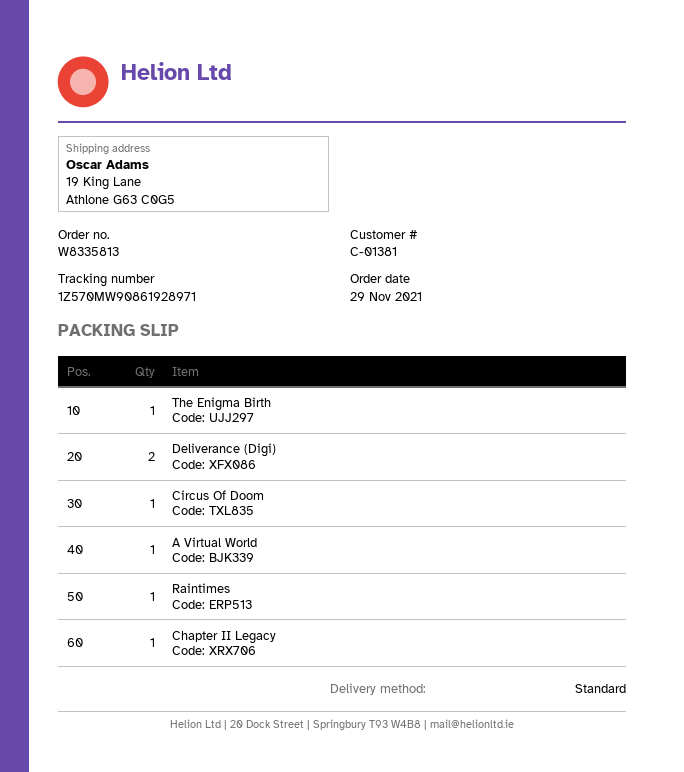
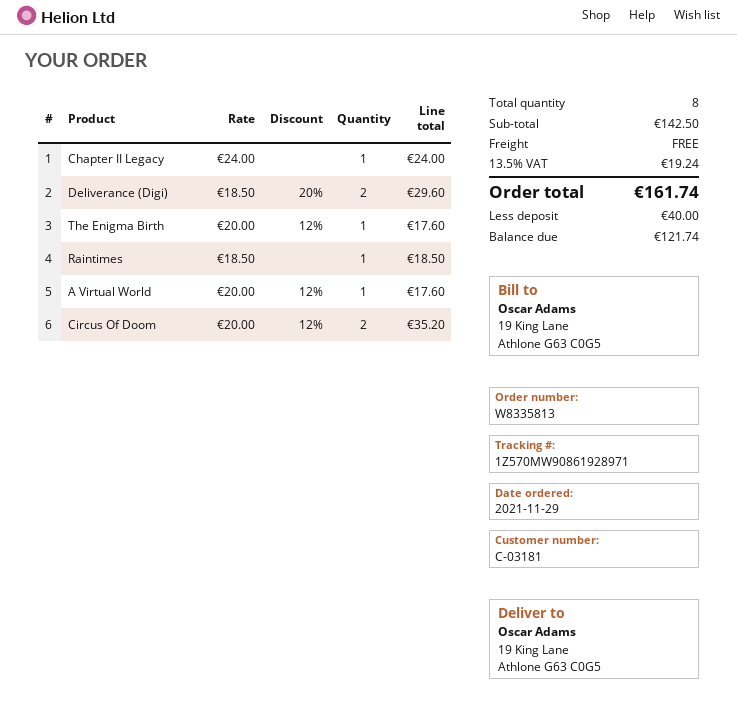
customer number: C-01381 -> C-03181
Circus Of Doom: 1 -> 2

